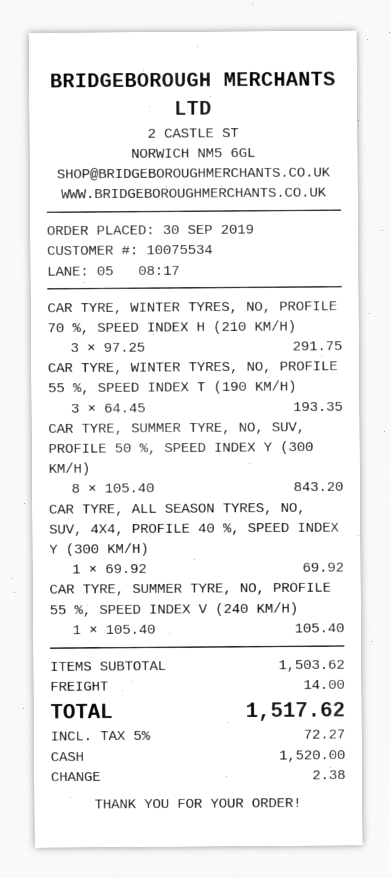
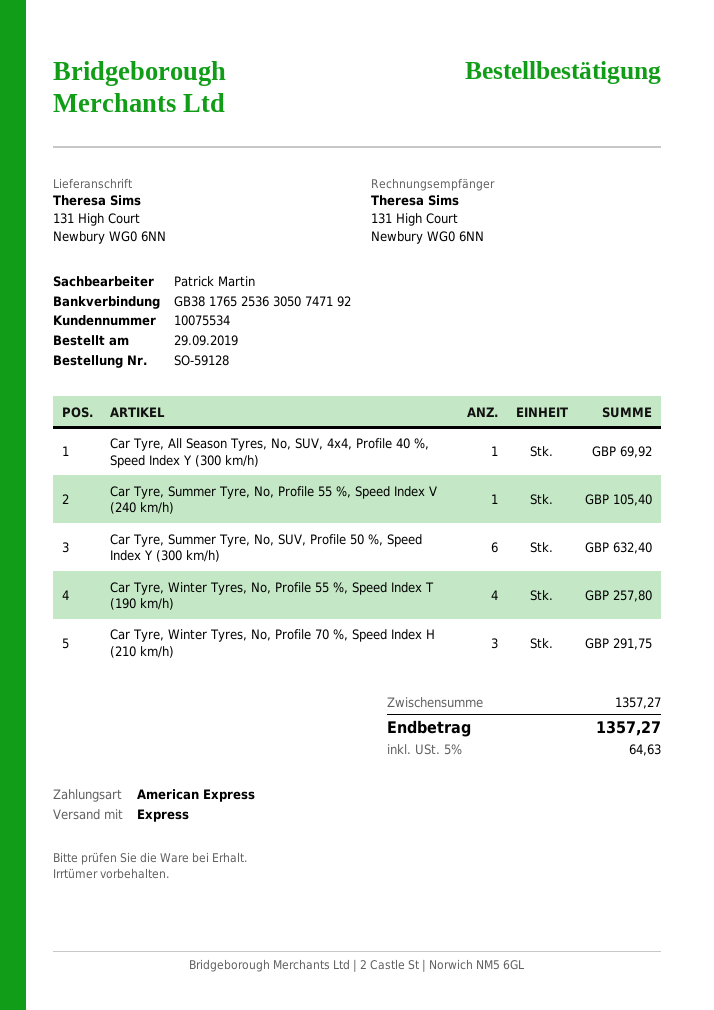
order date: 2019-09-30 -> 2019-09-29
payment method: cash -> American Express
CAR TYRE, WINTER TYRES, NO, PROFILE 55 %, SPEED INDEX T (190 KM/H): 3 for 193.35 -> 4 for 257.80
CAR TYRE, SUMMER TYRE, NO, SUV, PROFILE 50 %, SPEED INDEX Y (300 KM/H): 8 for 843.20 -> 6 for 632.40
subtotal: 1503.62 -> 1357.27
shipping: 14.00 -> none
tax: 5% = 72.27 -> 5% = 64.63
total: 1517.62 -> 1357.27

